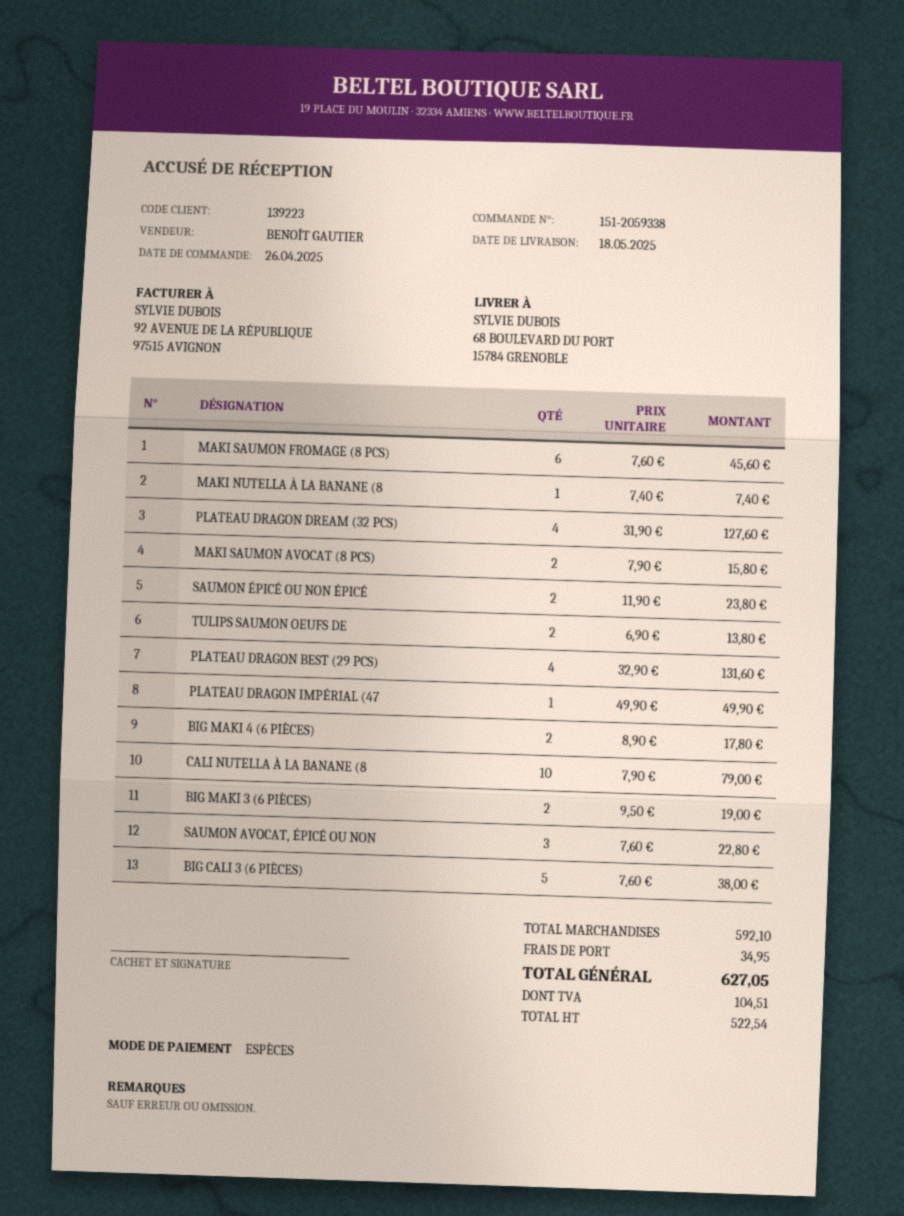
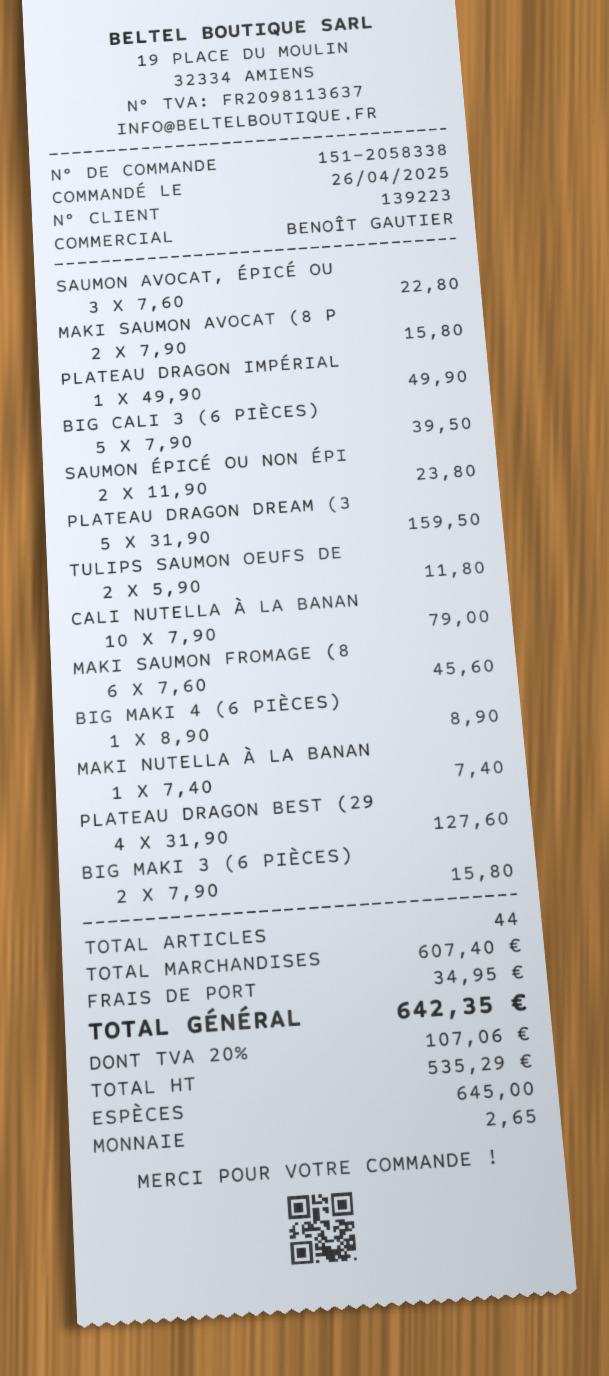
order number: 151-2059338 -> 151-2058338
PLATEAU DRAGON DREAM (32 PCS): 4 x 31.90 = 127.60 -> 5 x 31.90 = 159.50
TULIPS SAUMON OEUFS DE: 2 x 6.90 = 13.80 -> 2 x 5.90 = 11.80
PLATEAU DRAGON BEST (29 PCS): 4 x 32.90 = 131.60 -> 4 x 31.90 = 127.60
BIG MAKI 4 (6 PIÈCES): 2 x 8.90 = 17.80 -> 1 x 8.90 = 8.90
BIG MAKI 3 (6 PIÈCES): 2 x 9.50 = 19.00 -> 2 x 7.90 = 15.80
BIG CALI 3 (6 PIÈCES): 5 x 7.60 = 38.00 -> 5 x 7.90 = 39.50
subtotal: 592.10 -> 607.40
net: 522.54 -> 535.29
tax: 104.51 -> 107.06
total: 627.05 -> 642.35

